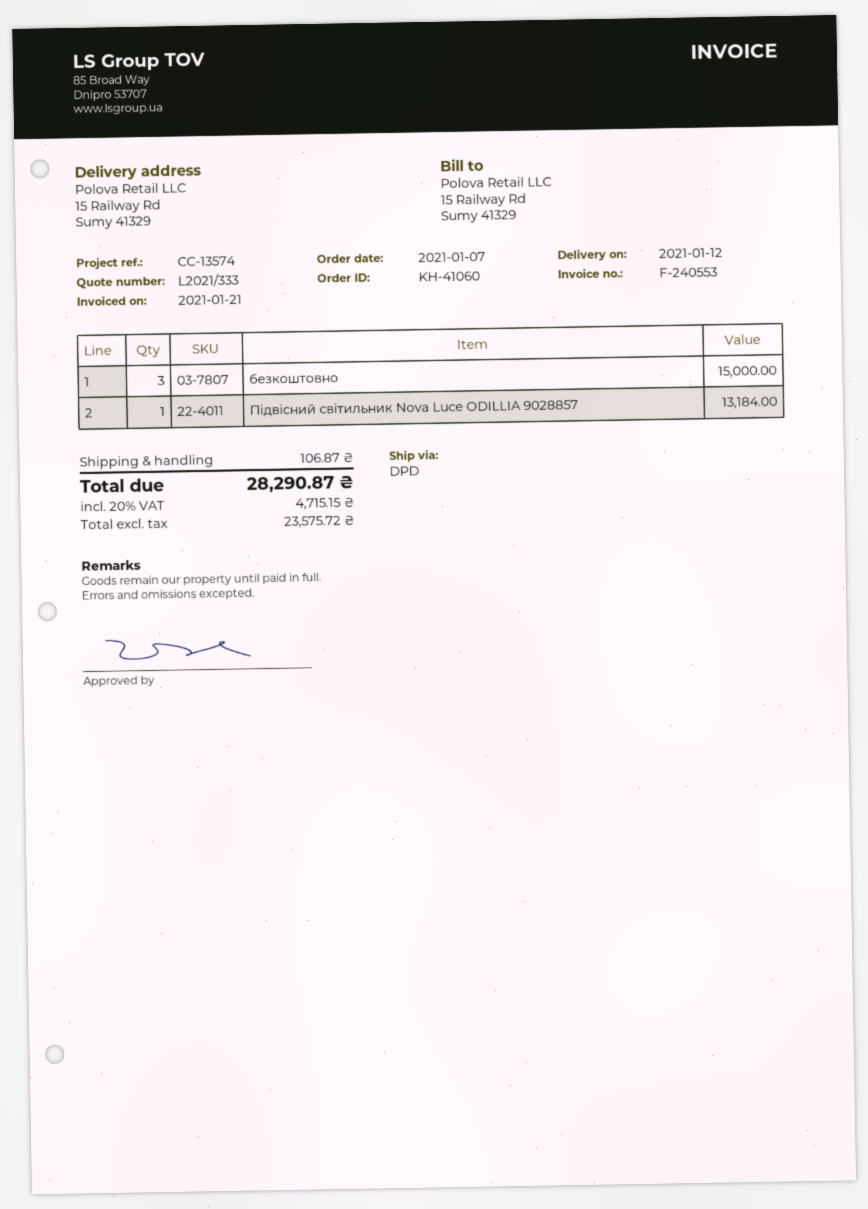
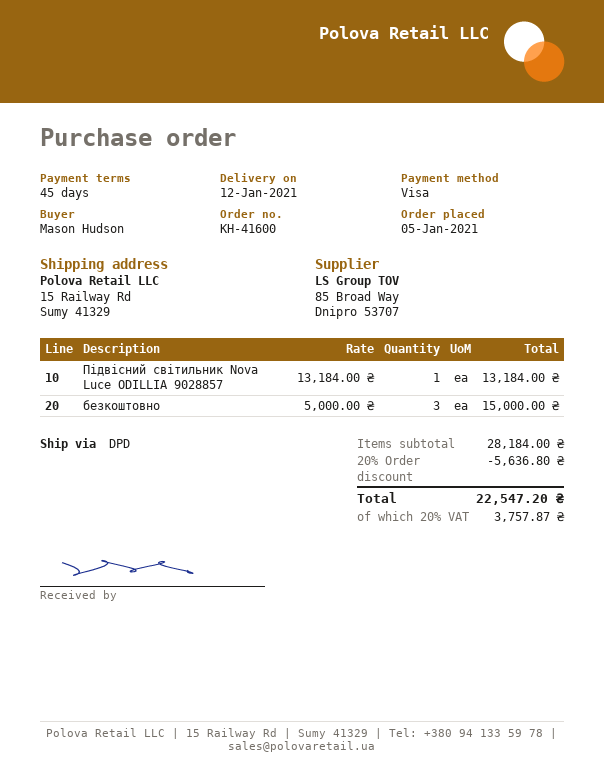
order number: KH-41060 -> KH-41600
order date: 2021-01-07 -> 2021-01-05
discount: none -> 20% = 5636.80
shipping: 106.87 -> none
tax: 20% = 4715.15 -> 20% = 3757.87
total: 28290.87 -> 22547.20

